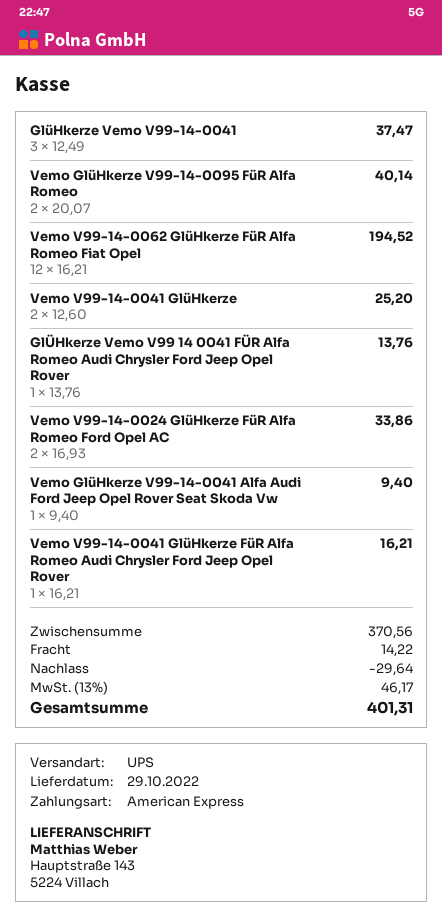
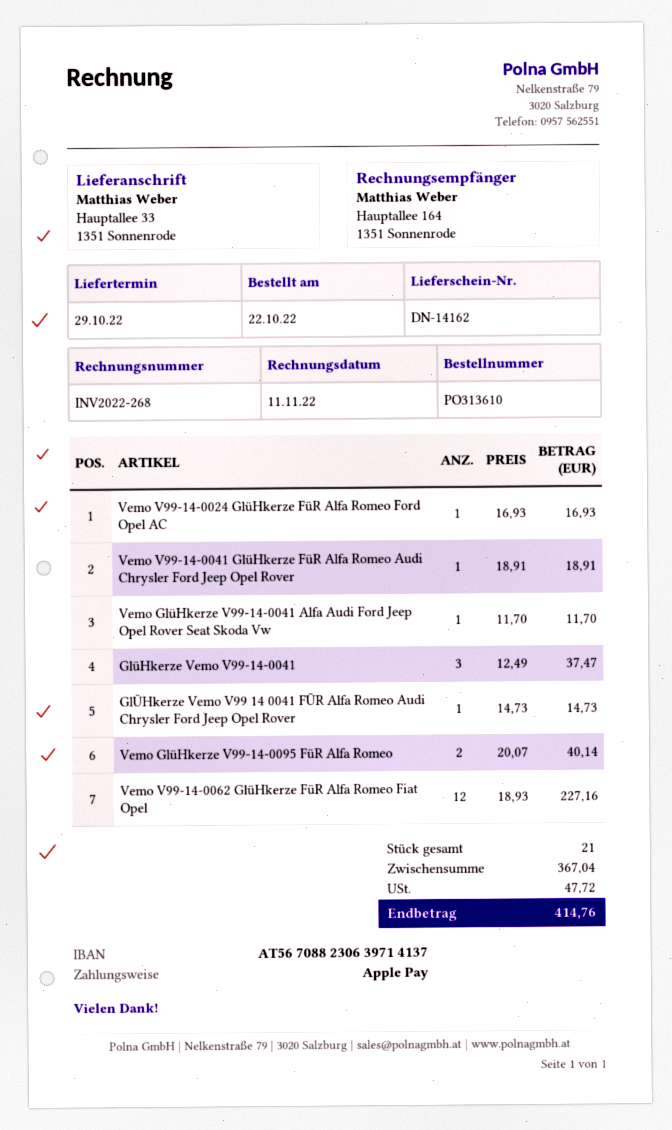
payment method: American Express -> Apple Pay
ship to: Hauptstraße 143, 5224 Villach -> Hauptallee 33, 1351 Sonnenrode
Vemo V99-14-0062 GlüHkerze FüR Alfa Romeo Fiat Opel: 12 x 16.21 = 194.52 -> 12 x 18.93 = 227.16
Vemo V99-14-0041 GlüHkerze: 2 x 12.60 = 25.20 -> none
GlÜHkerze Vemo V99 14 0041 FÜR Alfa Romeo Audi Chrysler Ford Jeep Opel Rover: 1 x 13.76 = 13.76 -> 1 x 14.73 = 14.73
Vemo V99-14-0024 GlüHkerze FüR Alfa Romeo Ford Opel AC: 2 x 16.93 = 33.86 -> 1 x 16.93 = 16.93
Vemo GlüHkerze V99-14-0041 Alfa Audi Ford Jeep Opel Rover Seat Skoda Vw: 1 x 9.40 = 9.40 -> 1 x 11.70 = 11.70
Vemo V99-14-0041 GlüHkerze FüR Alfa Romeo Audi Chrysler Ford Jeep Opel Rover: 1 x 16.21 = 16.21 -> 1 x 18.91 = 18.91
subtotal: 370.56 -> 367.04
discount: 29.64 -> none
shipping: 14.22 -> none
tax: 46.17 -> 47.72
total: 401.31 -> 414.76

